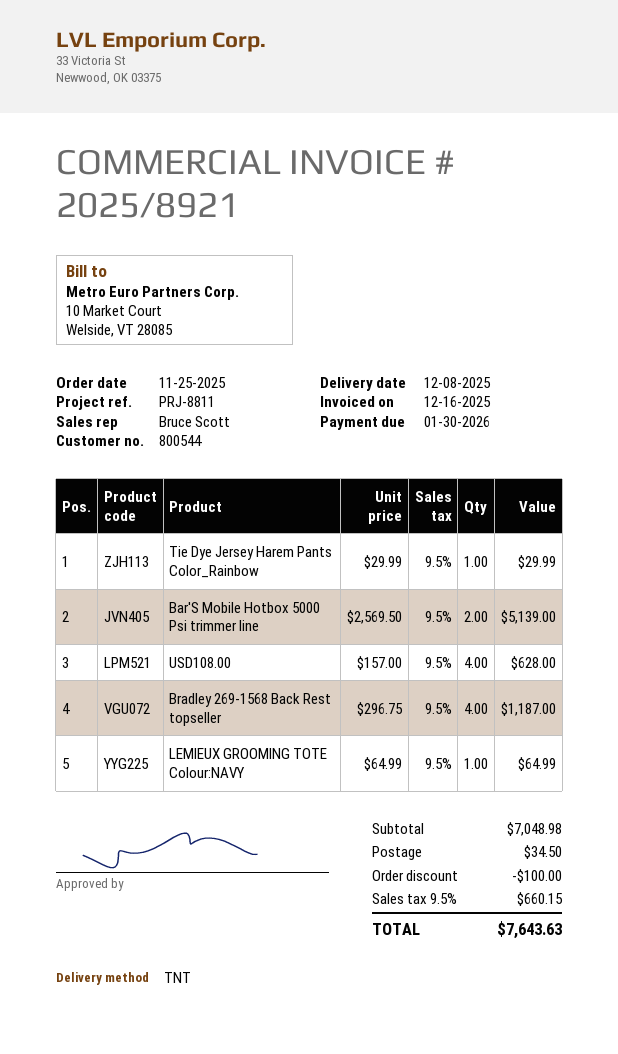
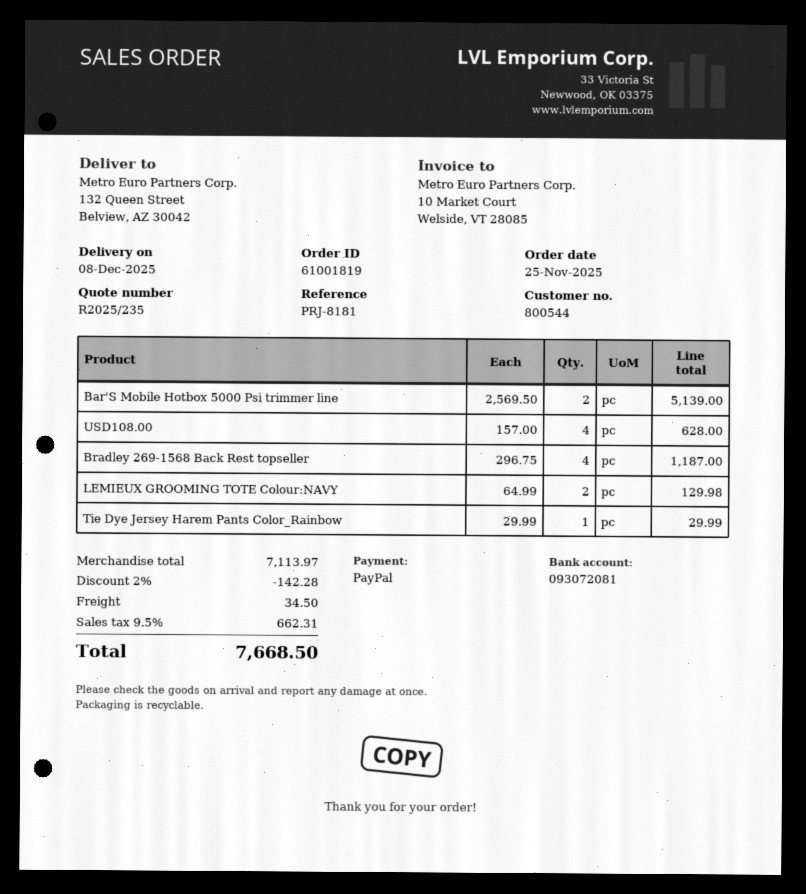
reference: PRJ-8811 -> PRJ-8181
LEMIEUX GROOMING TOTE Colour:NAVY: 1 x 64.99 = 64.99 -> 2 x 64.99 = 129.98
subtotal: 7048.98 -> 7113.97
discount: 100.00 -> 142.28
tax: 9.5% = 660.15 -> 9.5% = 662.31
total: 7643.63 -> 7668.50

